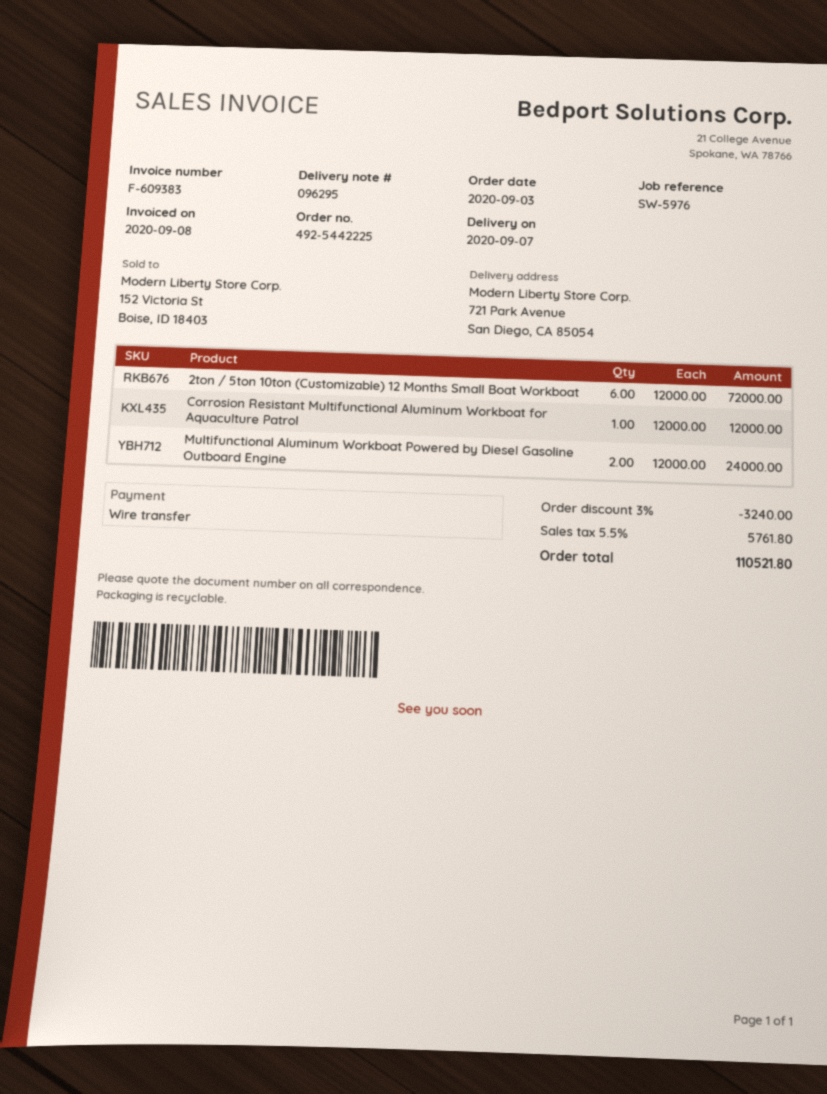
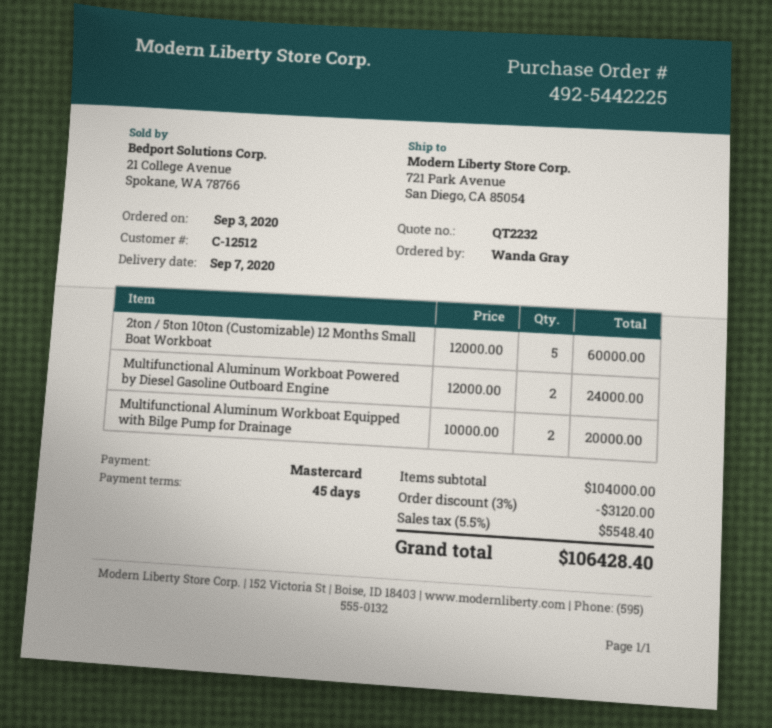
payment method: bank transfer -> Mastercard
2ton / 5ton 10ton (Customizable) 12 Months Small Boat Workboat: 6 x 12000.00 = 72000.00 -> 5 x 12000.00 = 60000.00
Corrosion Resistant Multifunctional Aluminum Workboat for Aquaculture Patrol: 1 x 12000.00 = 12000.00 -> none
Multifunctional Aluminum Workboat Equipped with Bilge Pump for Drainage: none -> 2 x 10000.00 = 20000.00
discount: 3% = 3240.00 -> 3% = 3120.00
tax: 5.5% = 5761.80 -> 5.5% = 5548.40
total: 110521.80 -> 106428.40

